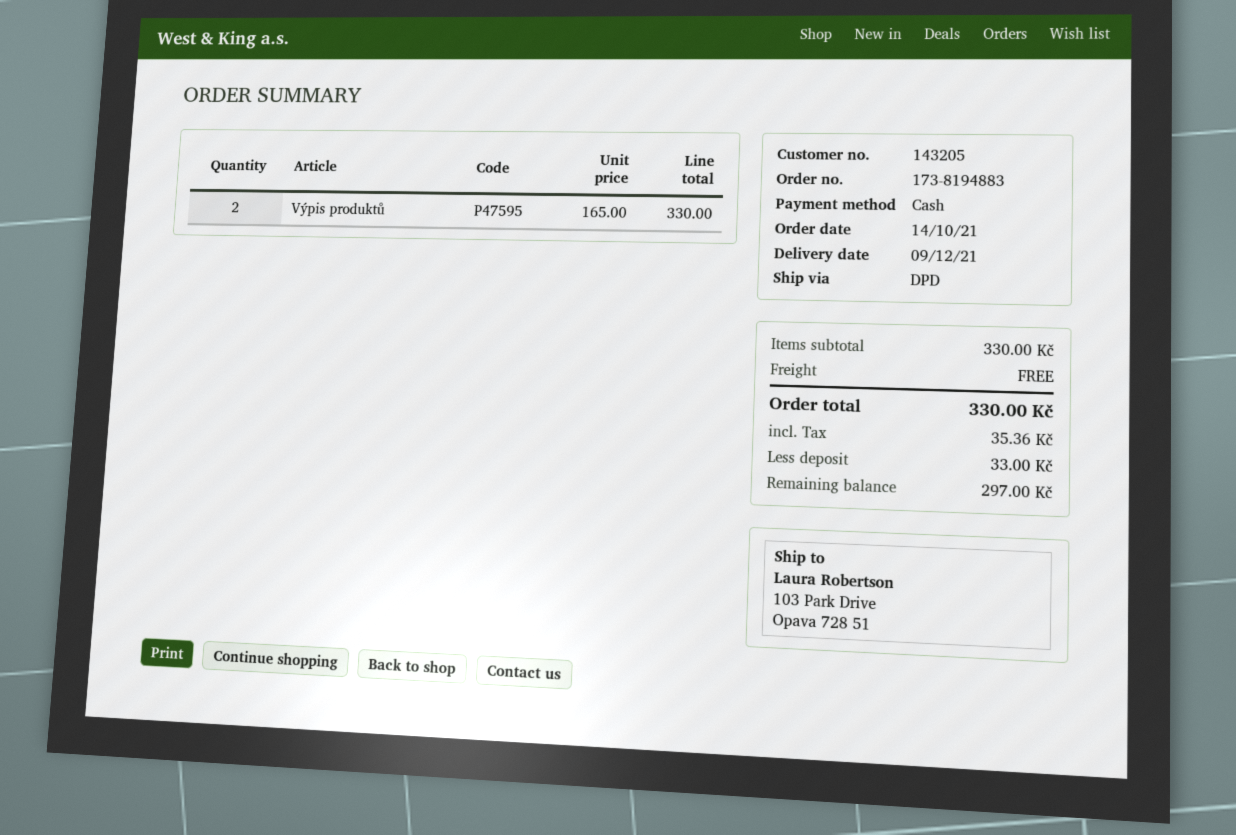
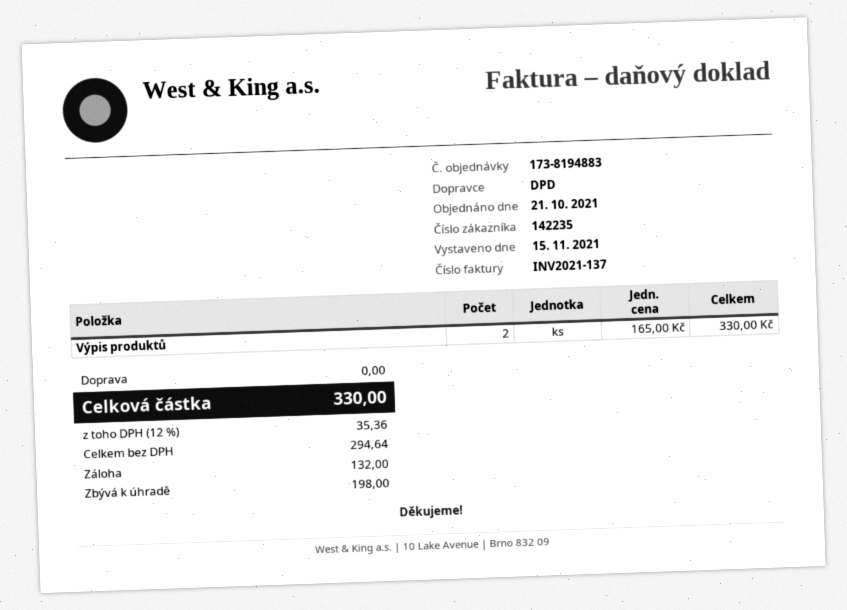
order date: 2021-10-14 -> 2021-10-21
customer number: 143205 -> 142235
deposit: 33.00 -> 132.00
balance: 297.00 -> 198.00

